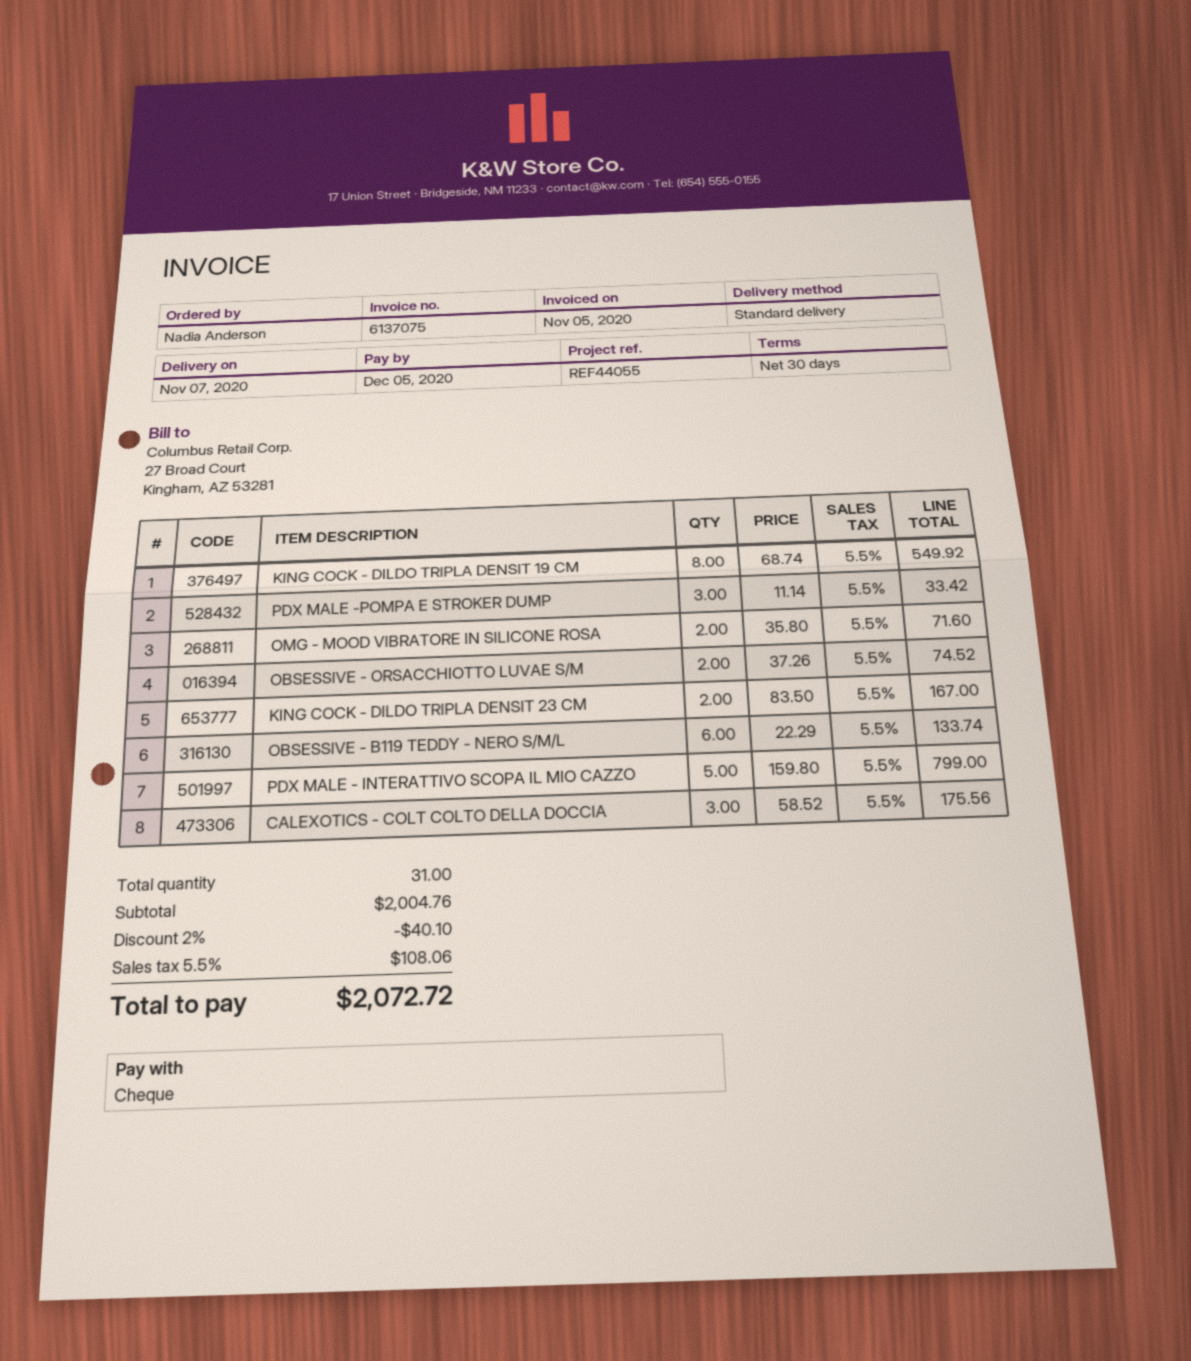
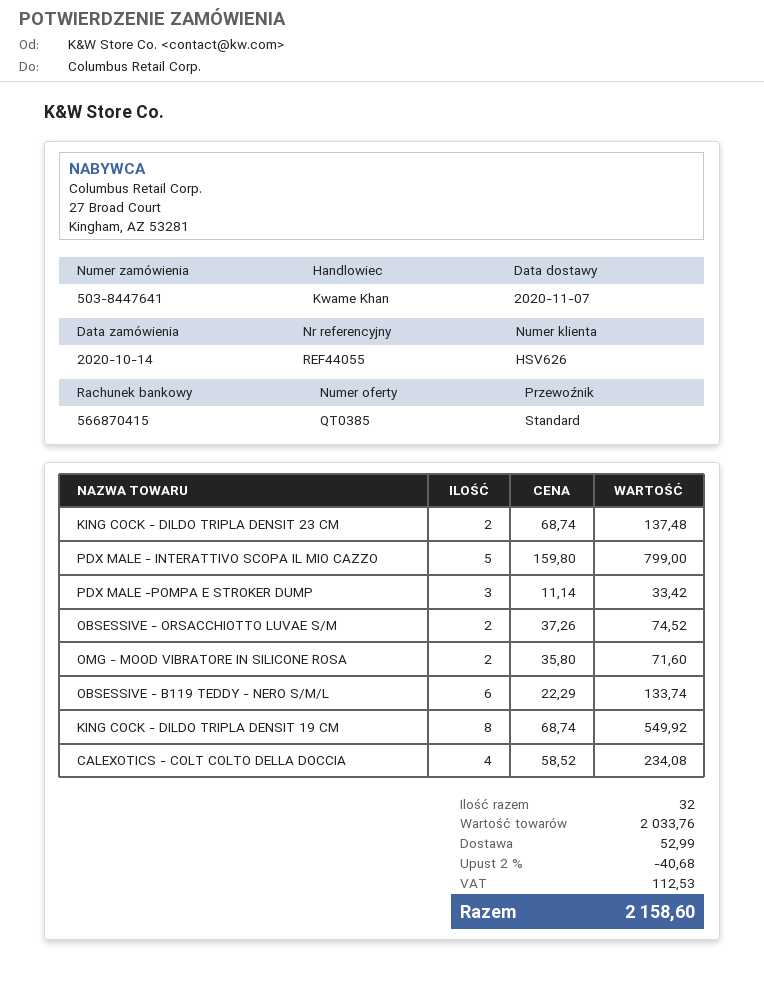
KING COCK - DILDO TRIPLA DENSIT 23 CM: 2 x 83.50 = 167.00 -> 2 x 68.74 = 137.48
CALEXOTICS - COLT COLTO DELLA DOCCIA: 3 x 58.52 = 175.56 -> 4 x 58.52 = 234.08
total quantity: 31 -> 32
subtotal: 2004.76 -> 2033.76
discount: 2% = 40.10 -> 2% = 40.68
shipping: none -> 52.99
tax: 108.06 -> 112.53
total: 2072.72 -> 2158.60

